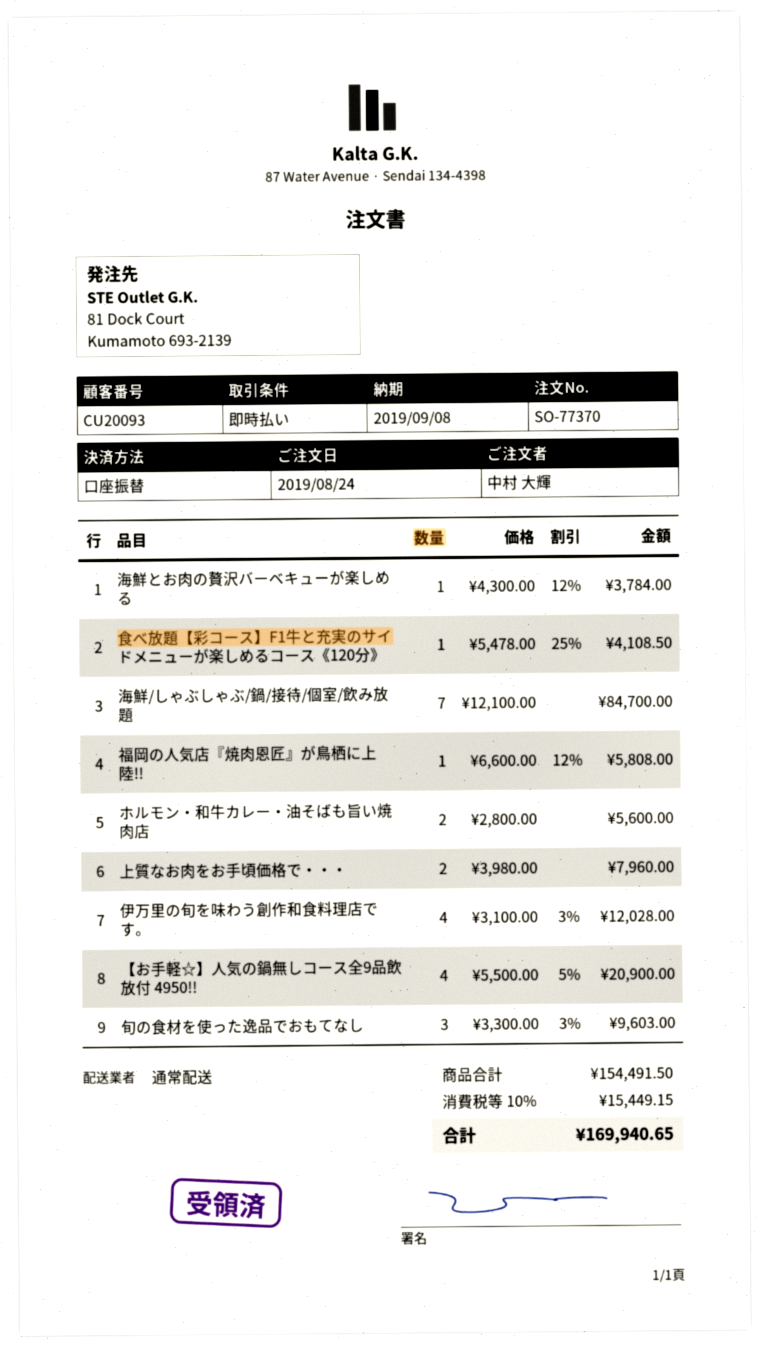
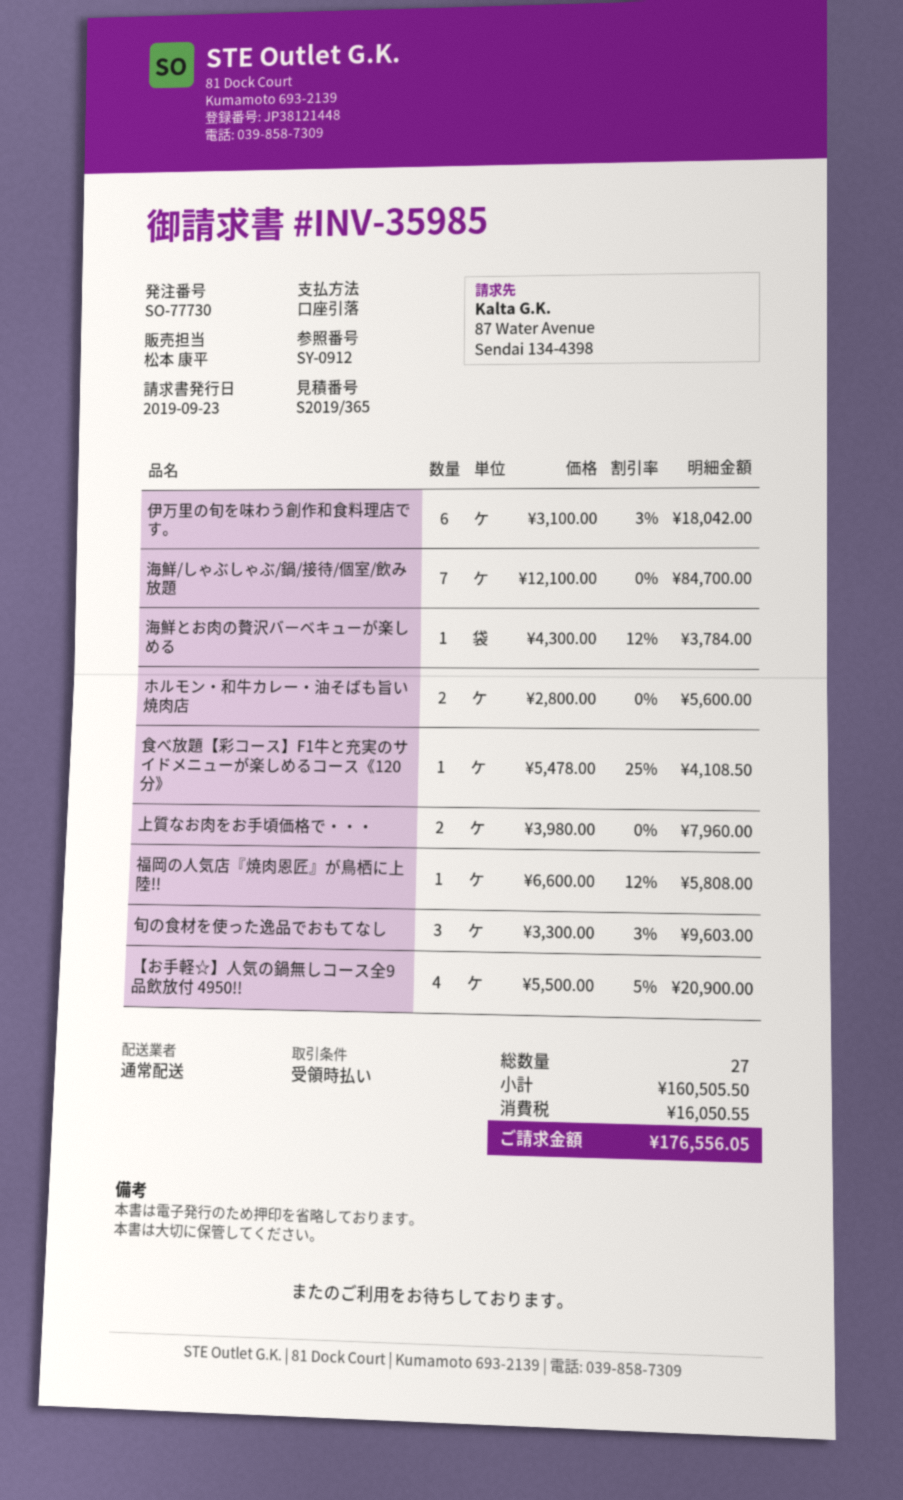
order number: SO-77370 -> SO-77730
伊万里の旬を味わう創作和食料理店です。: 4 x 3100.00 - 3% = 12028.00 -> 6 x 3100.00 - 3% = 18042.00
subtotal: 154491.50 -> 160505.50
tax: 15449.15 -> 16050.55
total: 169940.65 -> 176556.05

